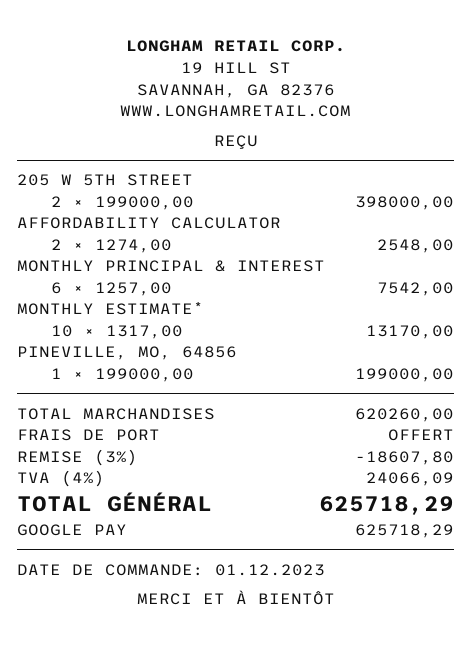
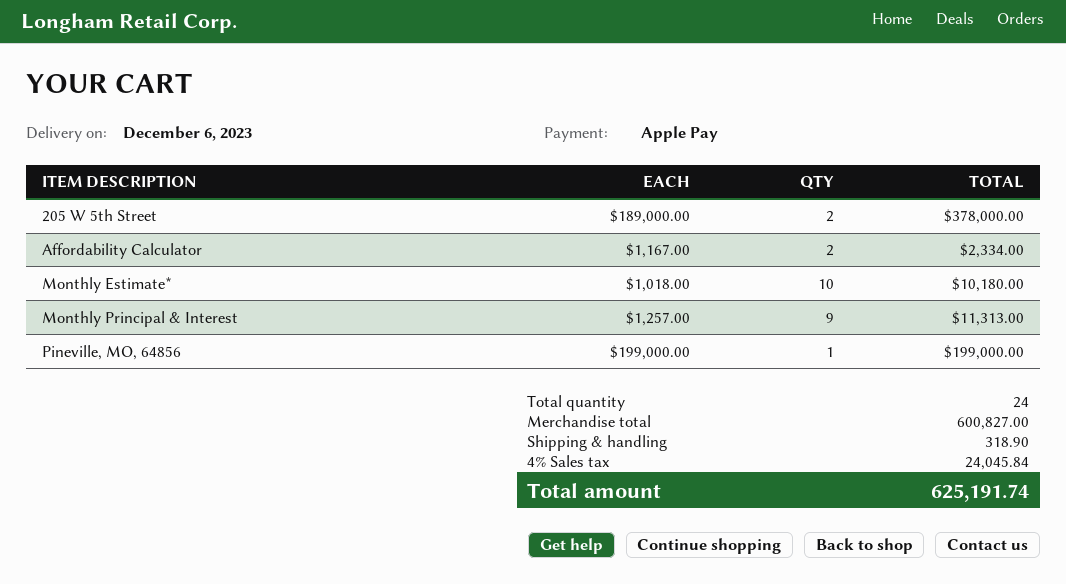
payment method: Google Pay -> Apple Pay
205 W 5TH STREET: 2 x 199000.00 = 398000.00 -> 2 x 189000.00 = 378000.00
AFFORDABILITY CALCULATOR: 2 x 1274.00 = 2548.00 -> 2 x 1167.00 = 2334.00
MONTHLY PRINCIPAL & INTEREST: 6 x 1257.00 = 7542.00 -> 9 x 1257.00 = 11313.00
MONTHLY ESTIMATE*: 10 x 1317.00 = 13170.00 -> 10 x 1018.00 = 10180.00
subtotal: 620260.00 -> 600827.00
discount: 3% = 18607.80 -> none
shipping: 0.00 -> 318.90
tax: 4% = 24066.09 -> 4% = 24045.84
total: 625718.29 -> 625191.74

